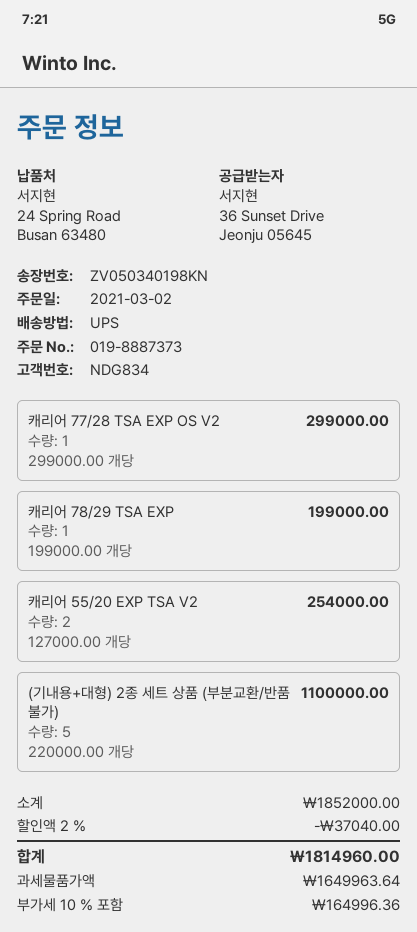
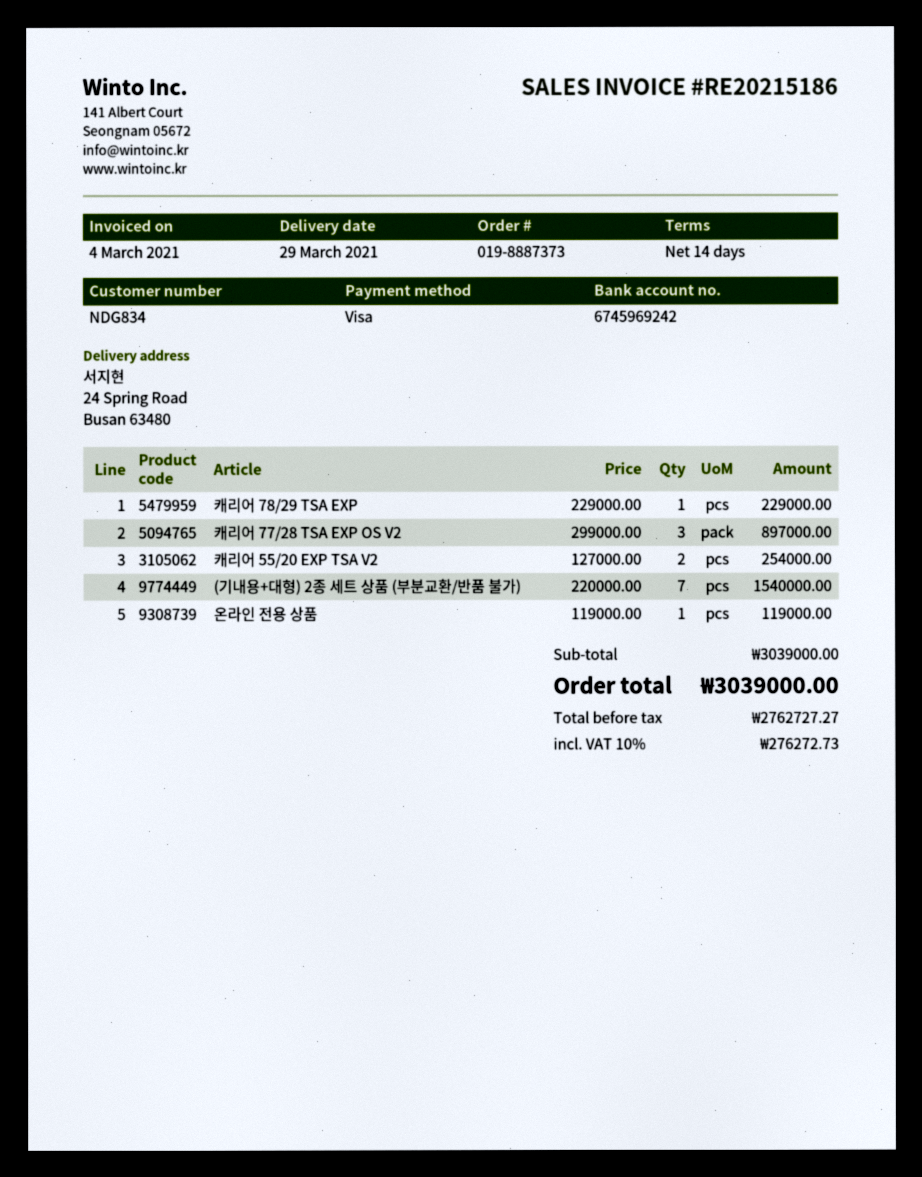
캐리어 77/28 TSA EXP OS V2: 1 x 299000.00 = 299000.00 -> 3 x 299000.00 = 897000.00
캐리어 78/29 TSA EXP: 1 x 199000.00 = 199000.00 -> 1 x 229000.00 = 229000.00
(기내용+대형) 2종 세트 상품 (부분교환/반품 불가): 5 x 220000.00 = 1100000.00 -> 7 x 220000.00 = 1540000.00
온라인 전용 상품: none -> 1 x 119000.00 = 119000.00
subtotal: 1852000.00 -> 3039000.00
discount: 2% = 37040.00 -> none
net: 1649963.64 -> 2762727.27
tax: 10% = 164996.36 -> 10% = 276272.73
total: 1814960.00 -> 3039000.00

